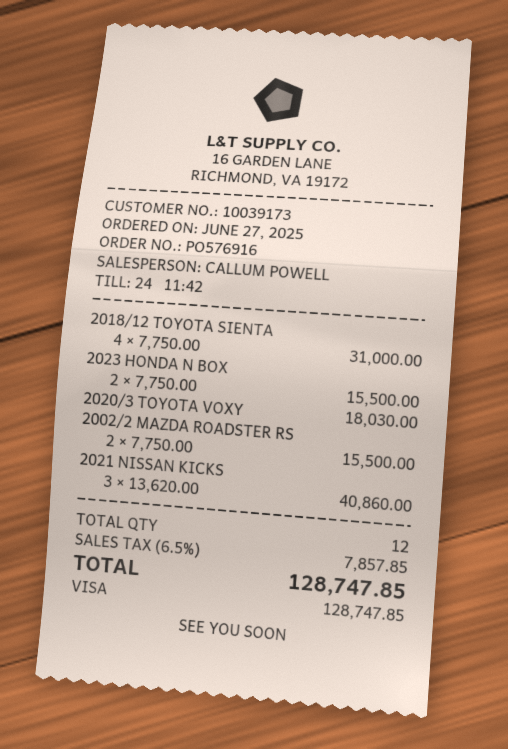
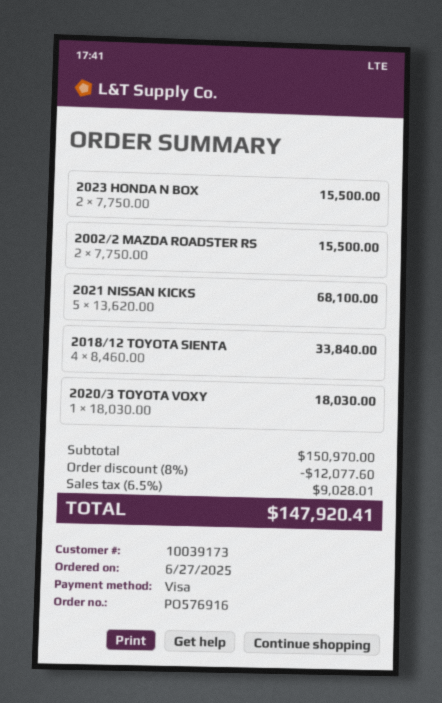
2018/12 TOYOTA SIENTA: 4 x 7750.00 = 31000.00 -> 4 x 8460.00 = 33840.00
2021 NISSAN KICKS: 3 x 13620.00 = 40860.00 -> 5 x 13620.00 = 68100.00
discount: none -> 8% = 12077.60
tax: 6.5% = 7857.85 -> 6.5% = 9028.01
total: 128747.85 -> 147920.41

